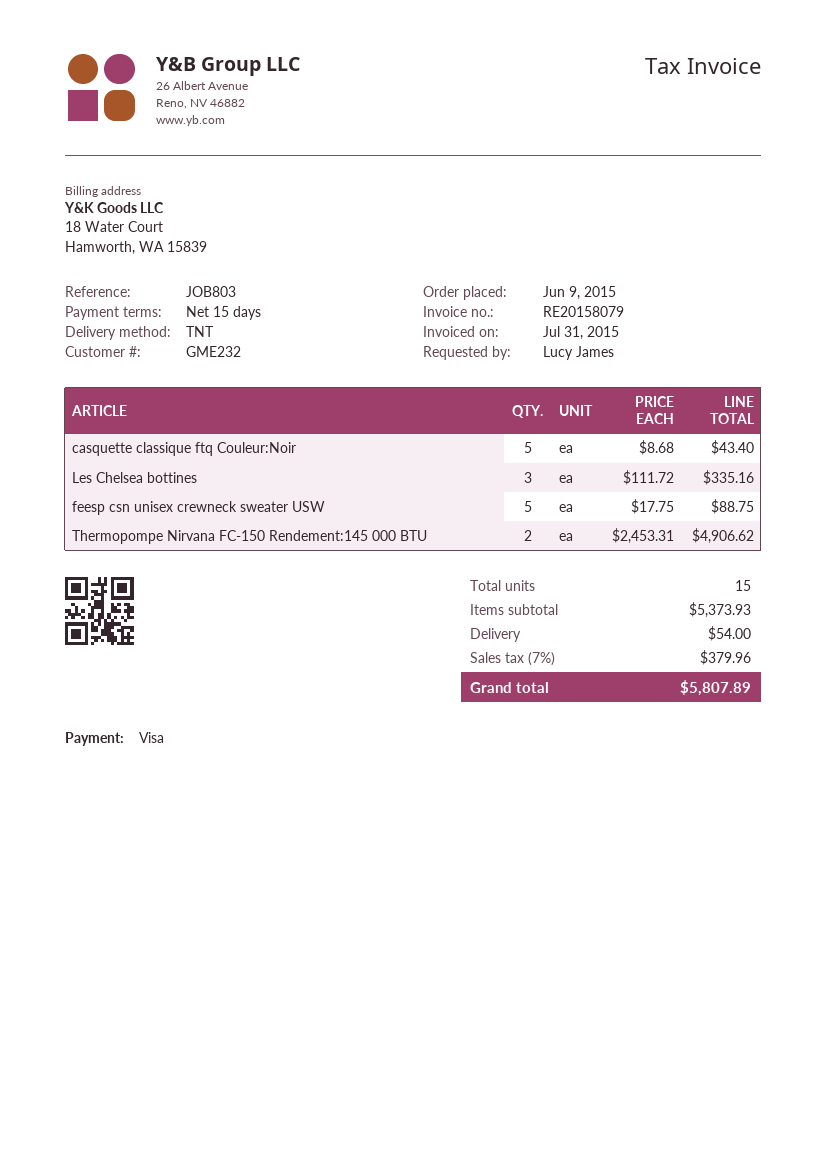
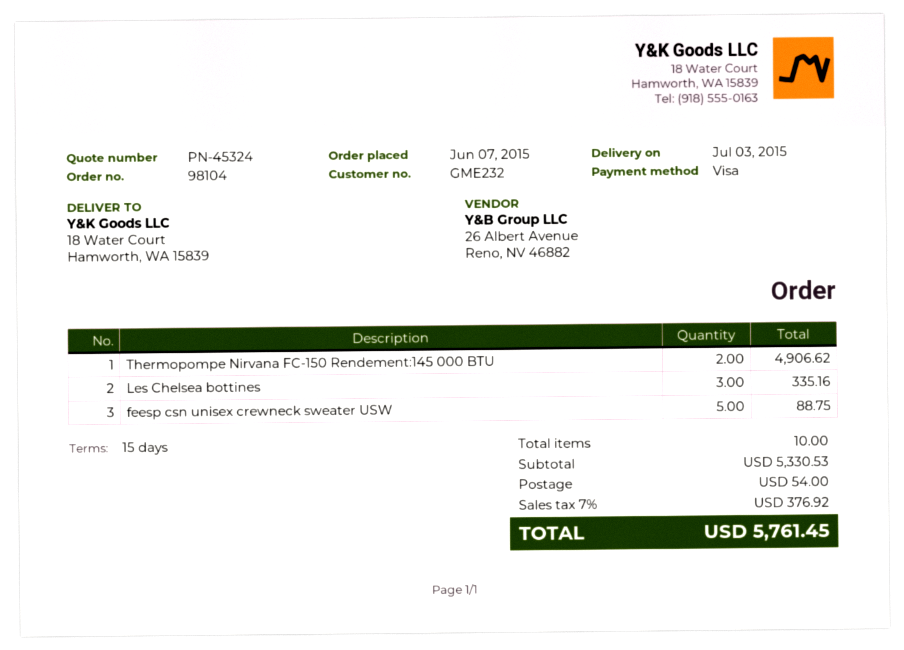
order date: 2015-06-09 -> 2015-06-07
casquette classique ftq Couleur:Noir: 5 for 43.40 -> none
total quantity: 15 -> 10
subtotal: 5373.93 -> 5330.53
tax: 7% = 379.96 -> 7% = 376.92
total: 5807.89 -> 5761.45

